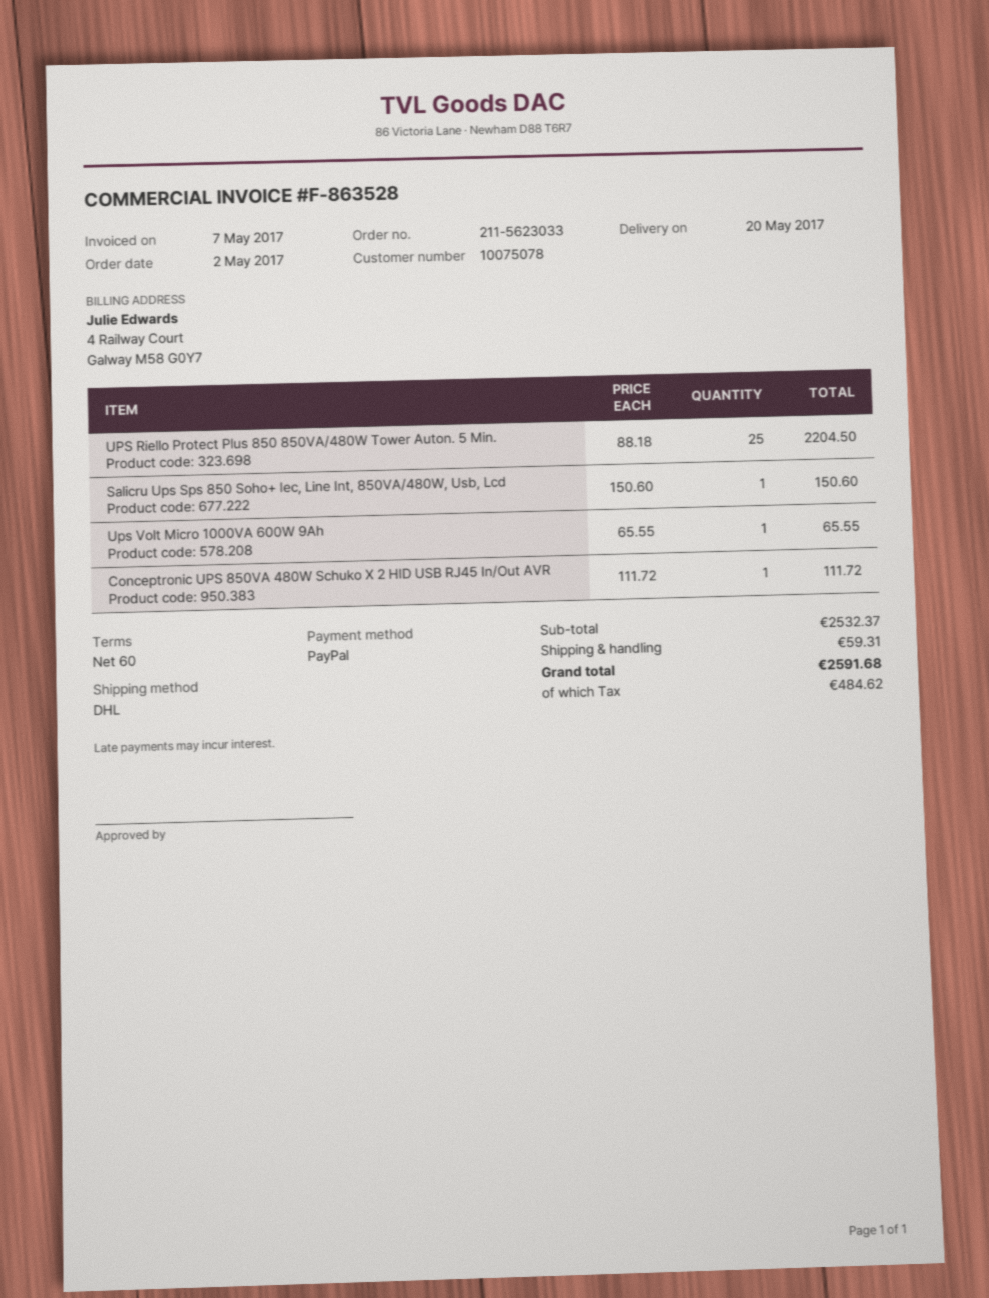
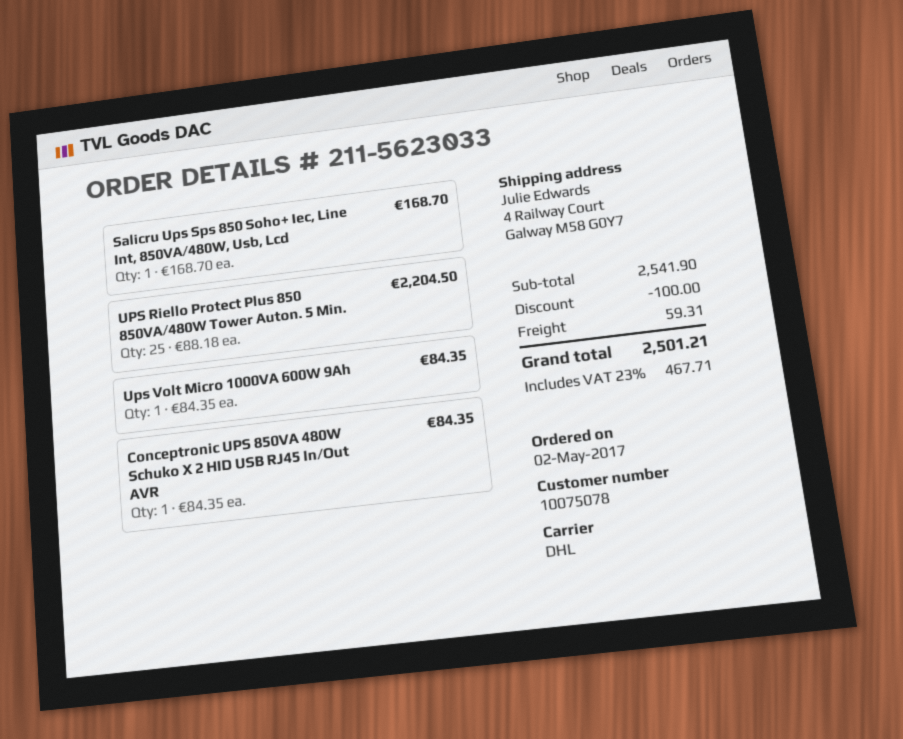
Salicru Ups Sps 850 Soho+ Iec, Line Int, 850VA/480W, Usb, Lcd: 1 x 150.60 = 150.60 -> 1 x 168.70 = 168.70
Ups Volt Micro 1000VA 600W 9Ah: 1 x 65.55 = 65.55 -> 1 x 84.35 = 84.35
Conceptronic UPS 850VA 480W Schuko X 2 HID USB RJ45 In/Out AVR: 1 x 111.72 = 111.72 -> 1 x 84.35 = 84.35
subtotal: 2532.37 -> 2541.90
discount: none -> 100.00
tax: 484.62 -> 467.71
total: 2591.68 -> 2501.21

